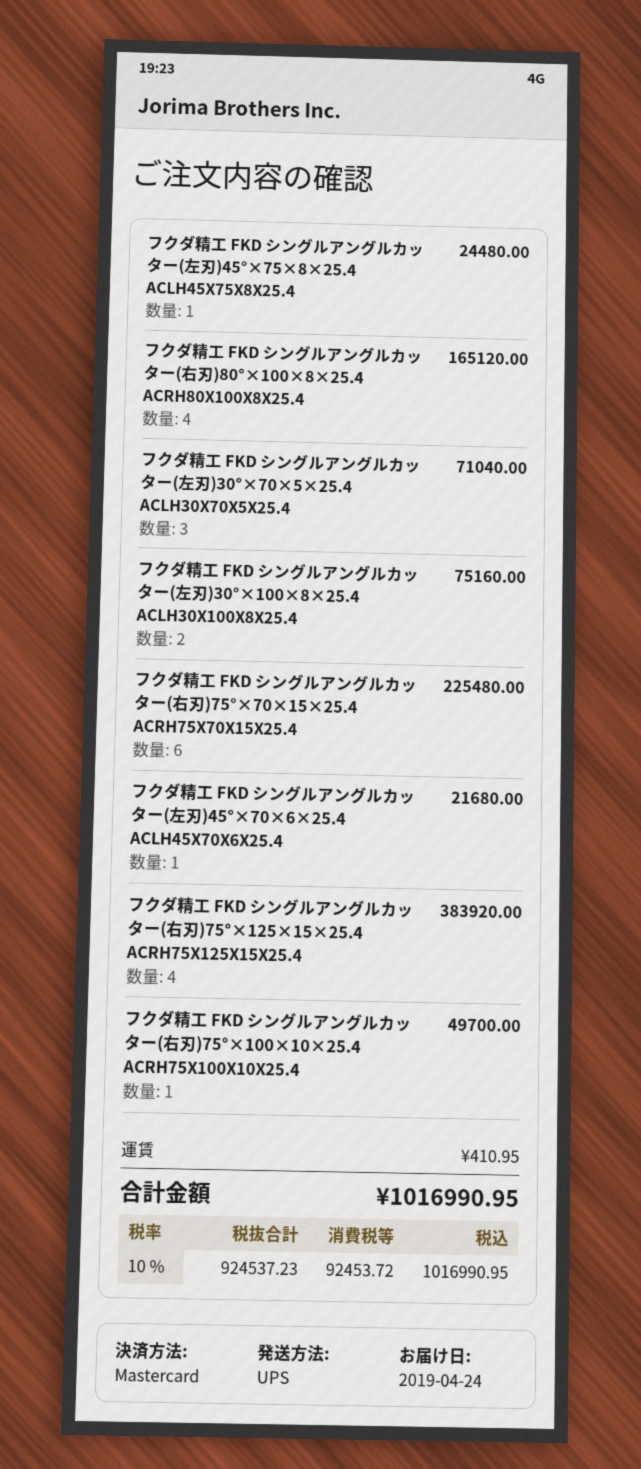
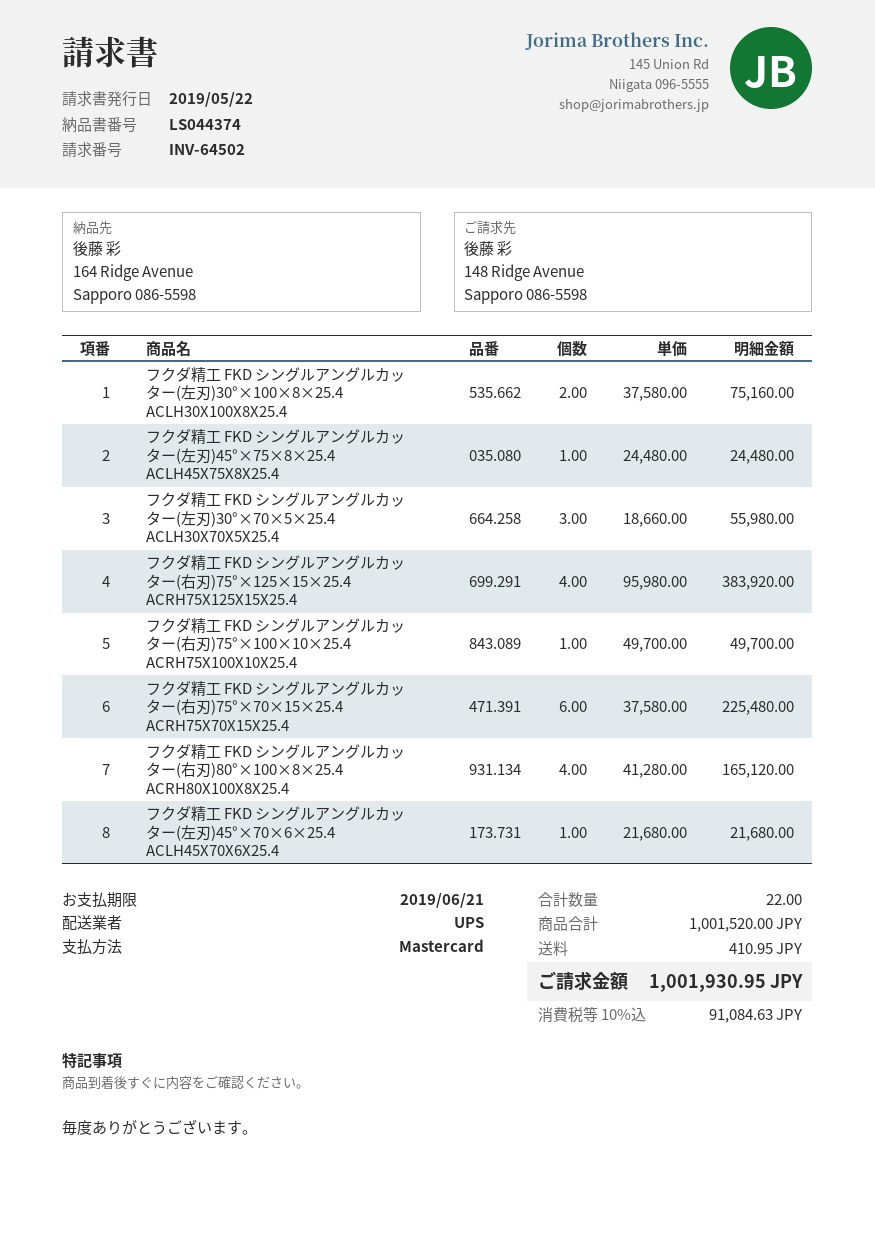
フクダ精工 FKD シングルアングルカッター(左刃)30°×70×5×25.4 ACLH30X70X5X25.4: 3 for 71040.00 -> 3 for 55980.00
tax: 10% = 92453.72 -> 10% = 91084.63
total: 1016990.95 -> 1001930.95

